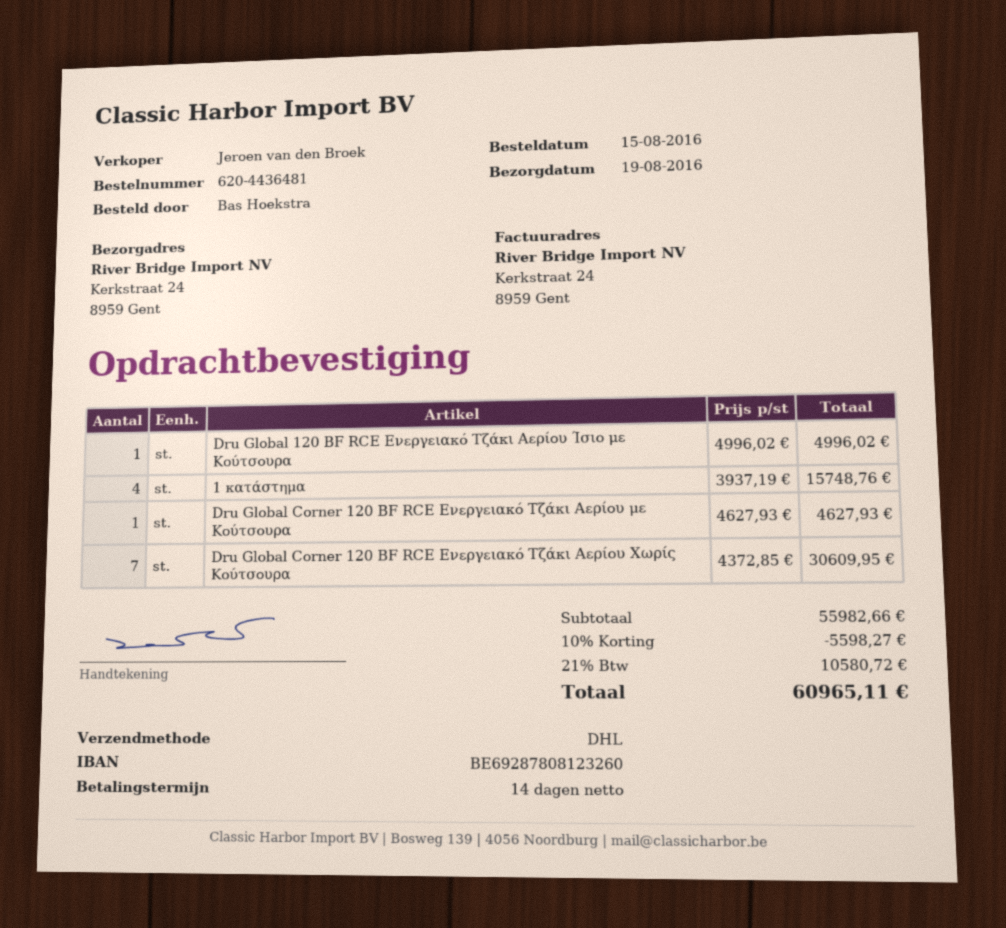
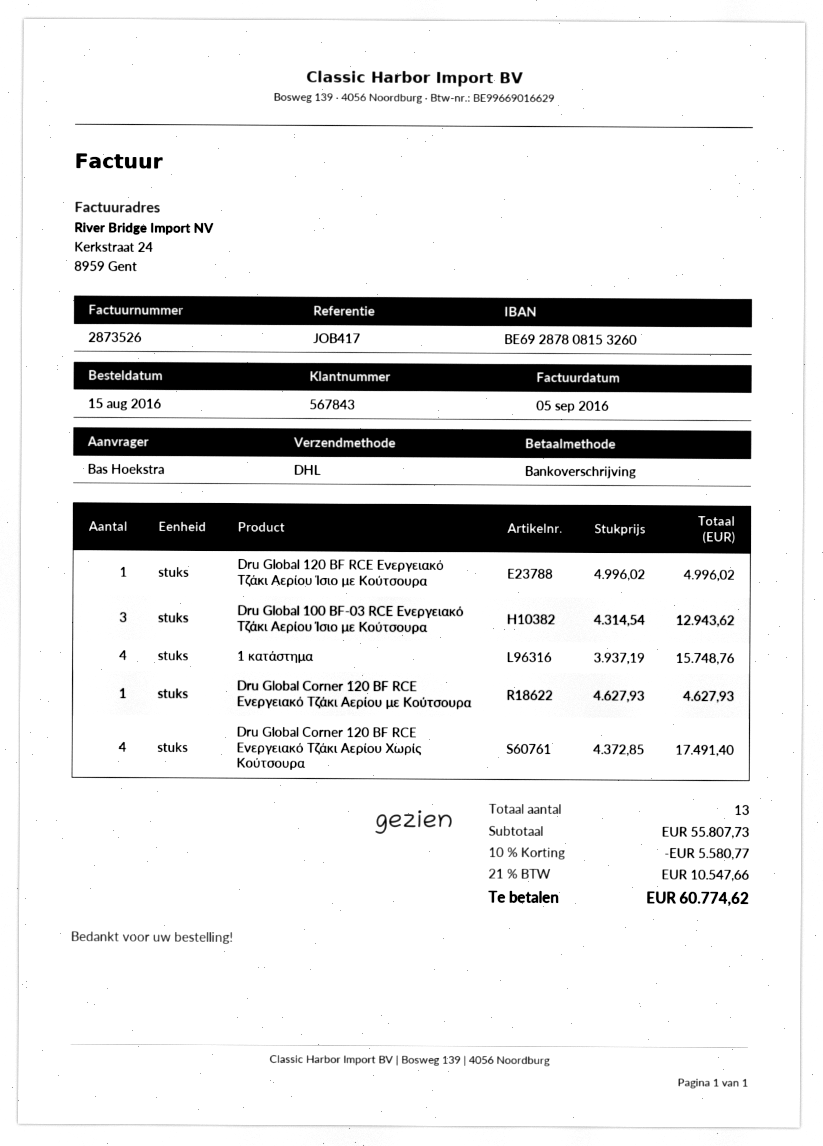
bank account: BE69287808123260 -> BE69287808153260
Dru Global Corner 120 BF RCE Ενεργειακό Τζάκι Αερίου Χωρίς Κούτσουρα: 7 x 4372.85 = 30609.95 -> 4 x 4372.85 = 17491.40
Dru Global 100 BF-03 RCE Ενεργειακό Τζάκι Αερίου Ίσιο με Κούτσουρα: none -> 3 x 4314.54 = 12943.62
subtotal: 55982.66 -> 55807.73
discount: 10% = 5598.27 -> 10% = 5580.77
tax: 21% = 10580.72 -> 21% = 10547.66
total: 60965.11 -> 60774.62

